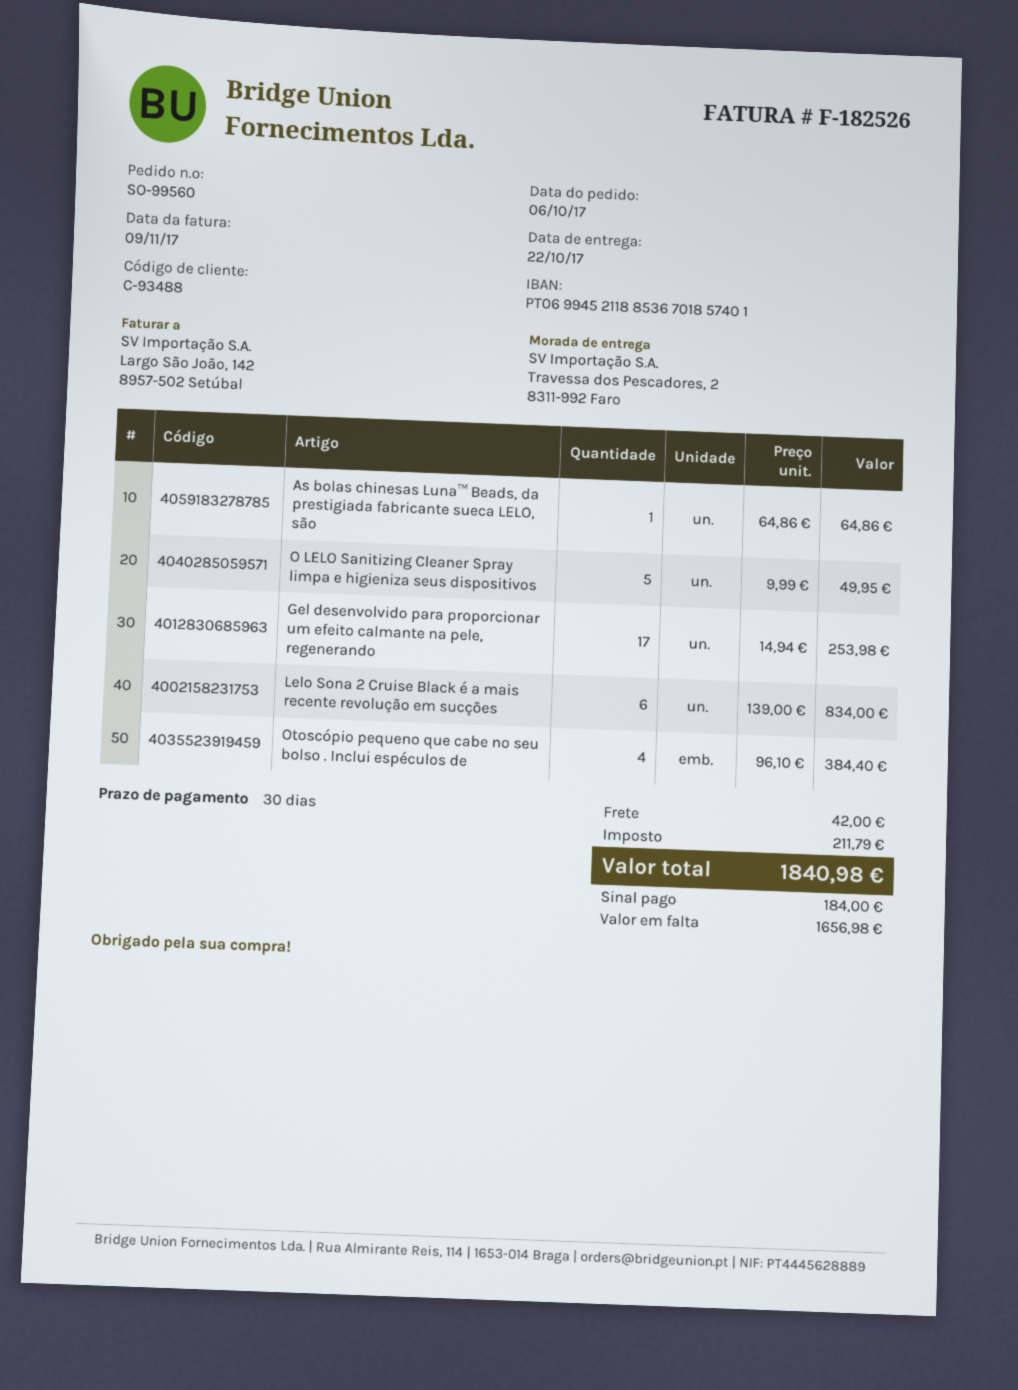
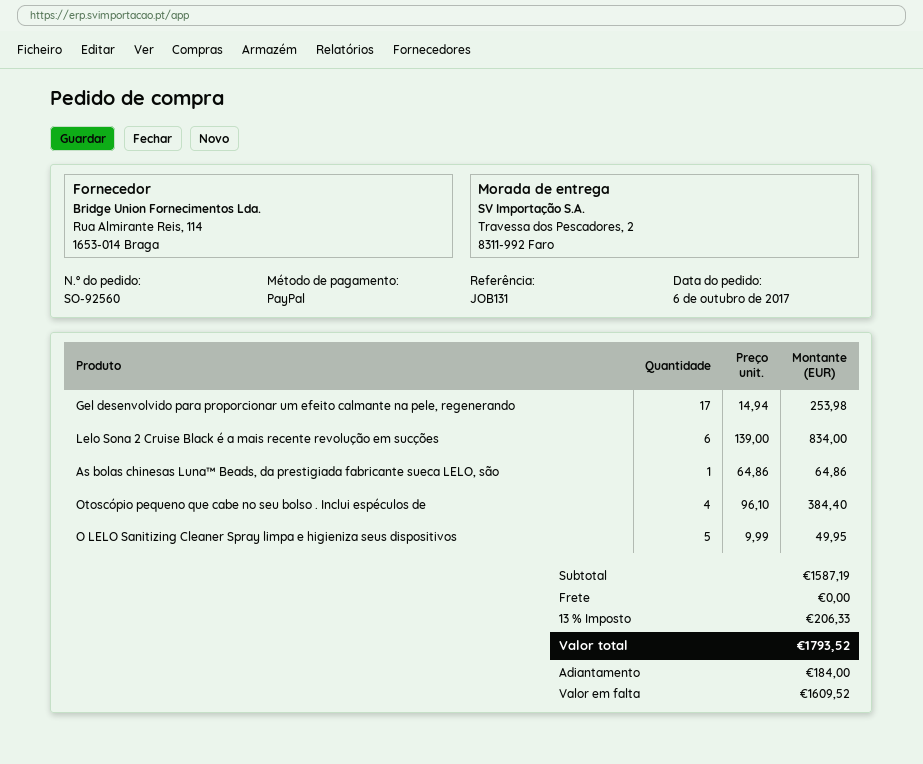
order number: SO-99560 -> SO-92560
shipping: 42.00 -> 0.00
tax: 211.79 -> 206.33
total: 1840.98 -> 1793.52
balance: 1656.98 -> 1609.52

